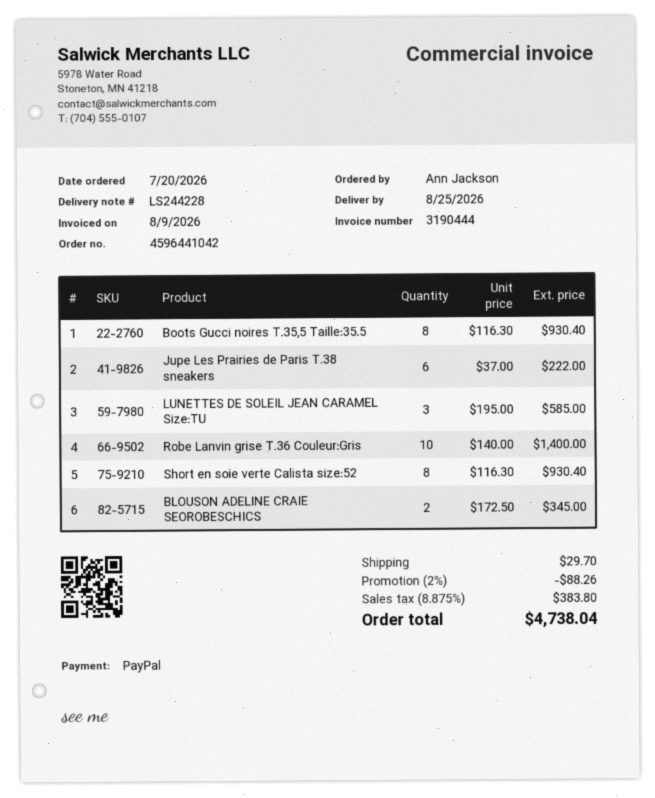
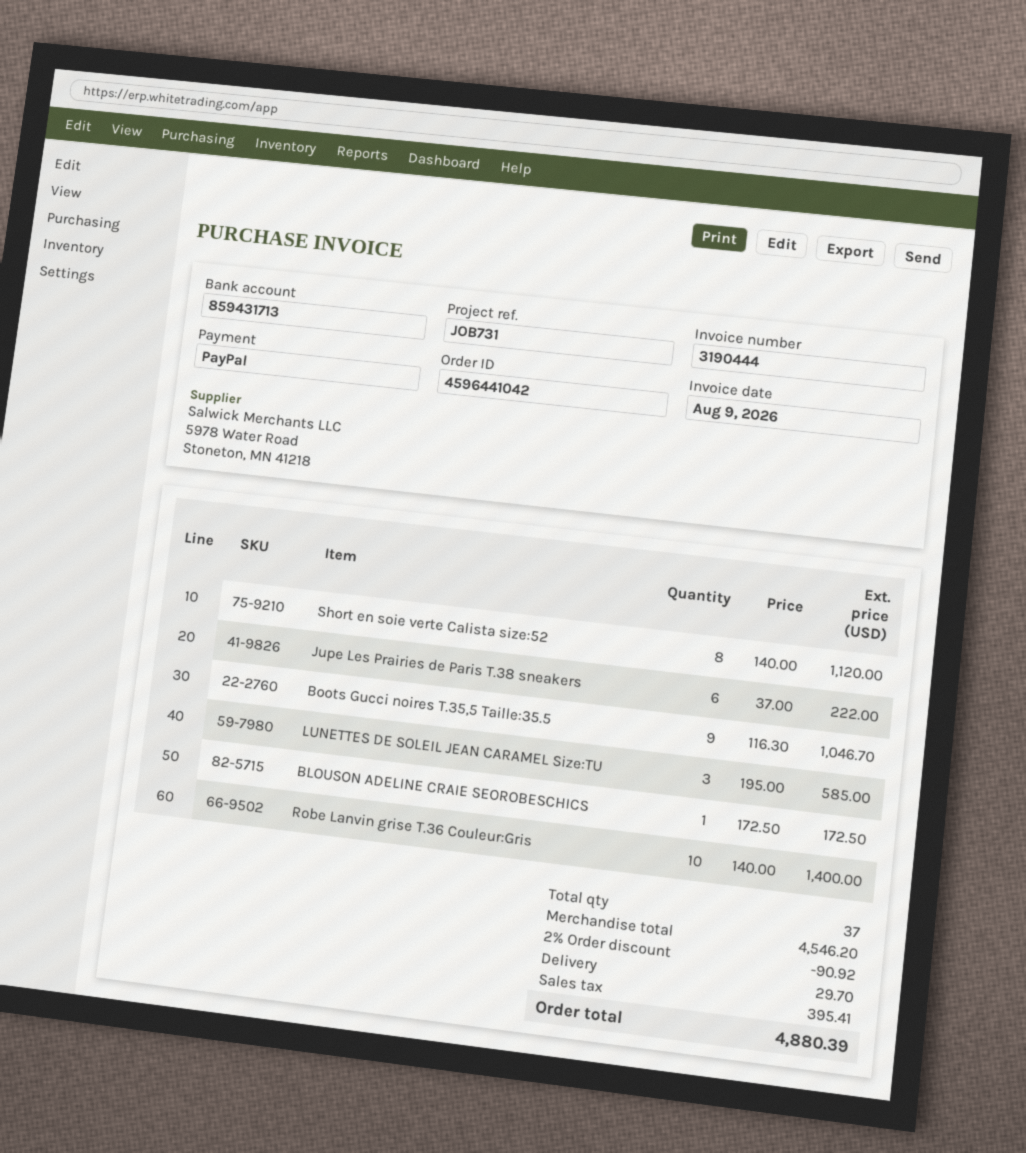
Boots Gucci noires T.35,5 Taille:35.5: 8 x 116.30 = 930.40 -> 9 x 116.30 = 1046.70
Short en soie verte Calista size:52: 8 x 116.30 = 930.40 -> 8 x 140.00 = 1120.00
BLOUSON ADELINE CRAIE SEOROBESCHICS: 2 x 172.50 = 345.00 -> 1 x 172.50 = 172.50
discount: 2% = 88.26 -> 2% = 90.92
tax: 383.80 -> 395.41
total: 4738.04 -> 4880.39

